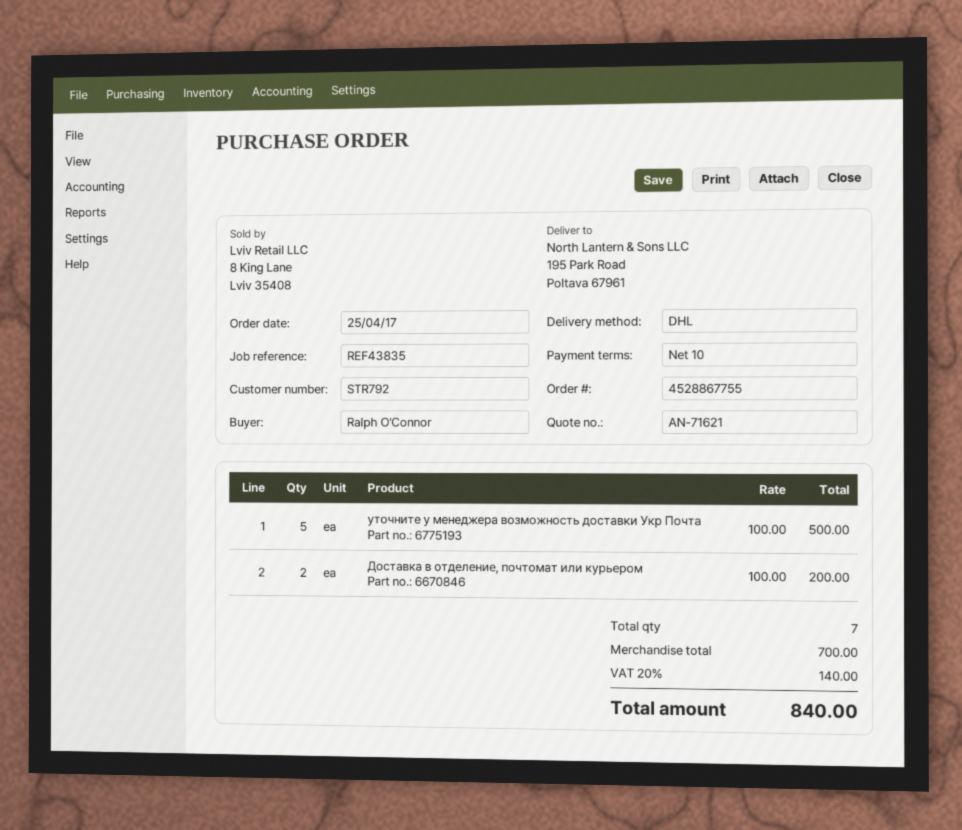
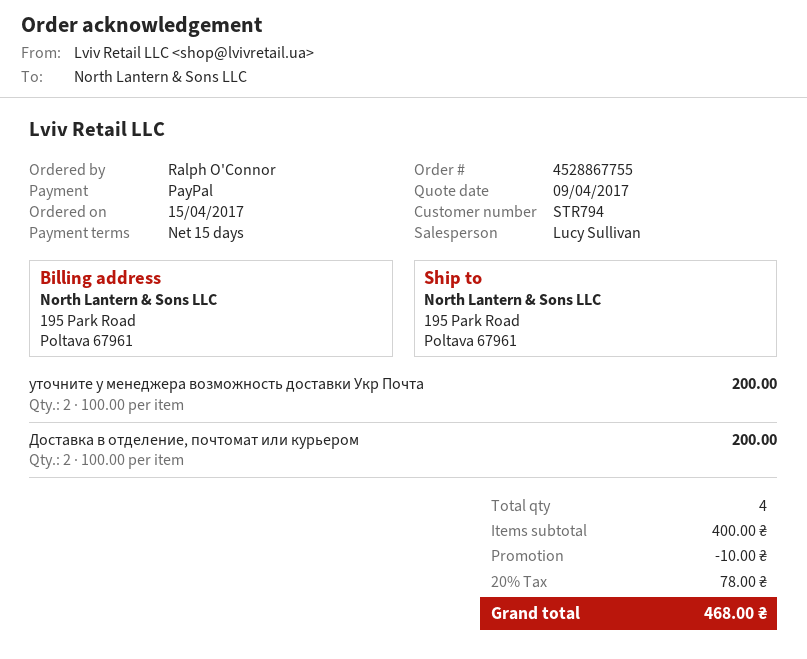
order date: 2017-04-25 -> 2017-04-15
payment terms: 10 days -> 15 days
customer number: STR792 -> STR794
уточните у менеджера возможность доставки Укр Почта: 5 x 100.00 = 500.00 -> 2 x 100.00 = 200.00
total quantity: 7 -> 4
subtotal: 700.00 -> 400.00
discount: none -> 10.00
tax: 20% = 140.00 -> 20% = 78.00
total: 840.00 -> 468.00

